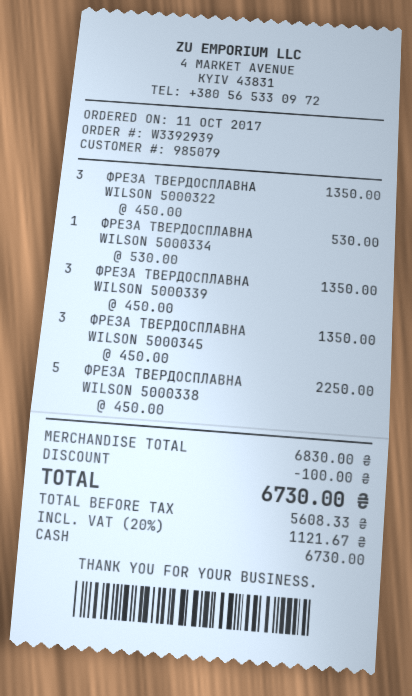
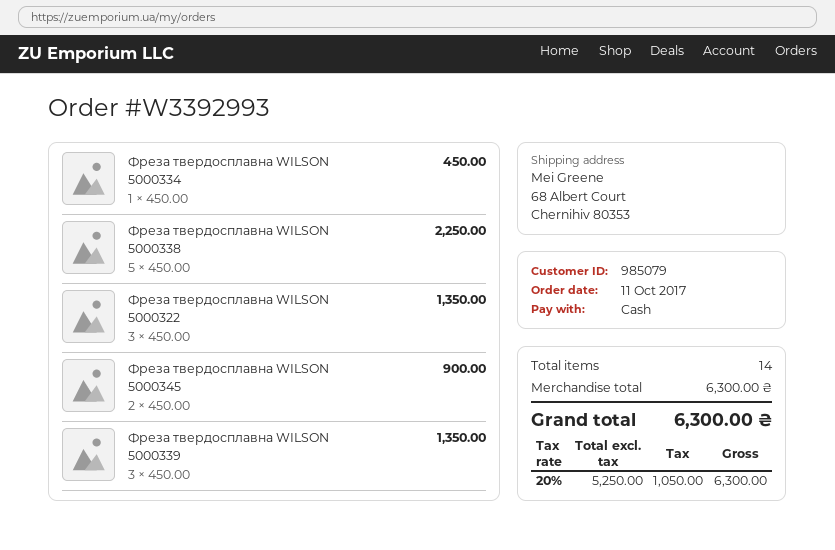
order number: W3392939 -> W3392993
ФРЕЗА ТВЕРДОСПЛАВНА WILSON 5000334: 1 x 530.00 = 530.00 -> 1 x 450.00 = 450.00
ФРЕЗА ТВЕРДОСПЛАВНА WILSON 5000345: 3 x 450.00 = 1350.00 -> 2 x 450.00 = 900.00
subtotal: 6830.00 -> 6300.00
discount: 100.00 -> none
net: 5608.33 -> 5250.00
tax: 20% = 1121.67 -> 20% = 1050.00
total: 6730.00 -> 6300.00

